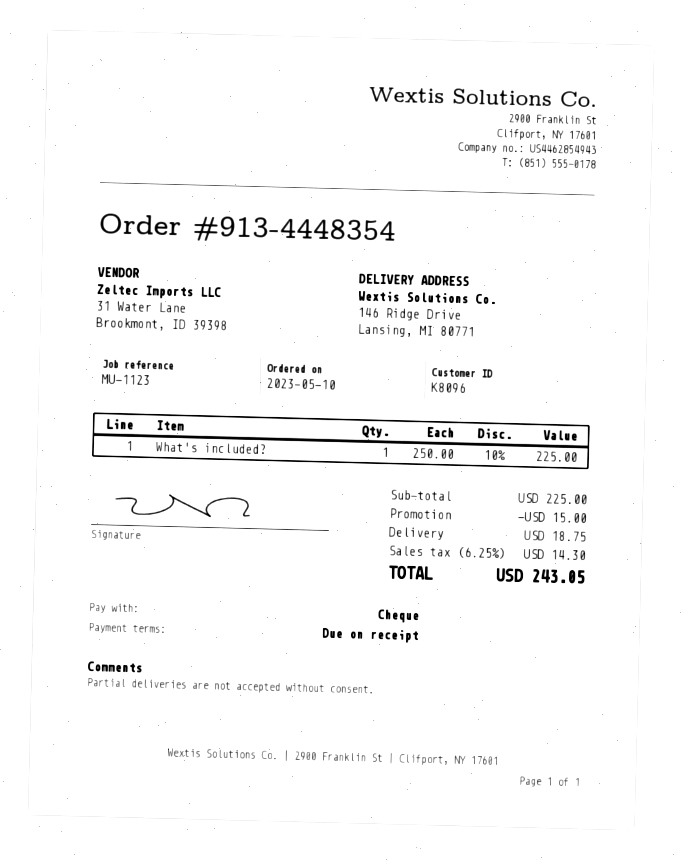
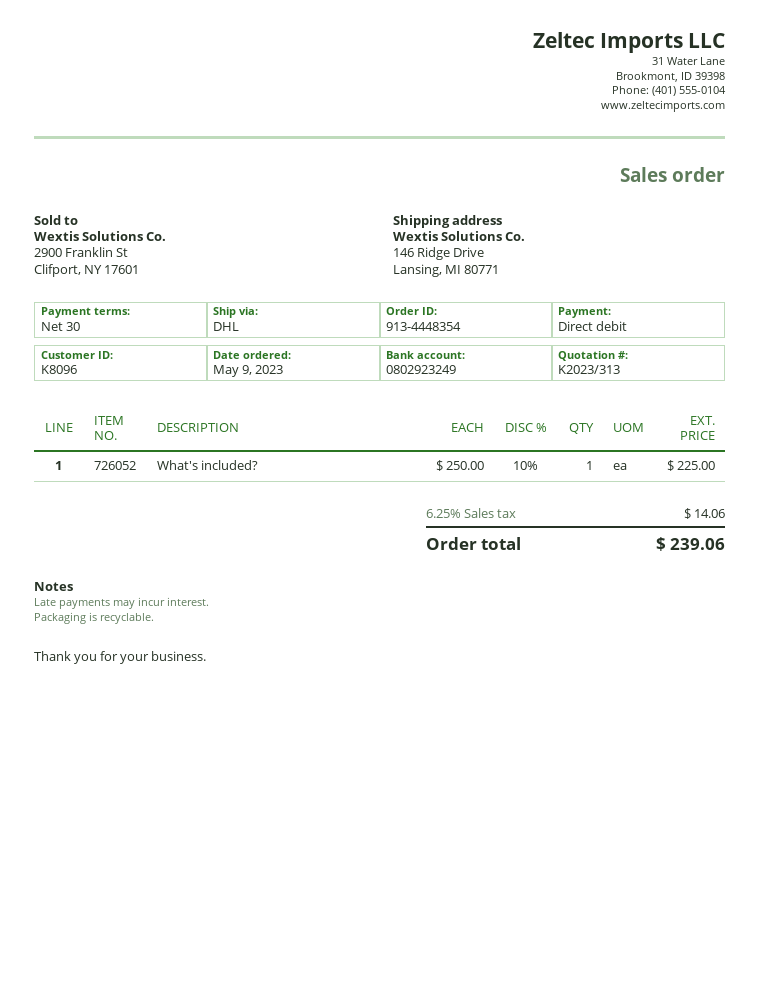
order date: 2023-05-10 -> 2023-05-09
payment terms: on receipt -> 30 days
payment method: cheque -> direct debit
discount: 15.00 -> none
shipping: 18.75 -> none
tax: 6.25% = 14.30 -> 6.25% = 14.06
total: 243.05 -> 239.06

